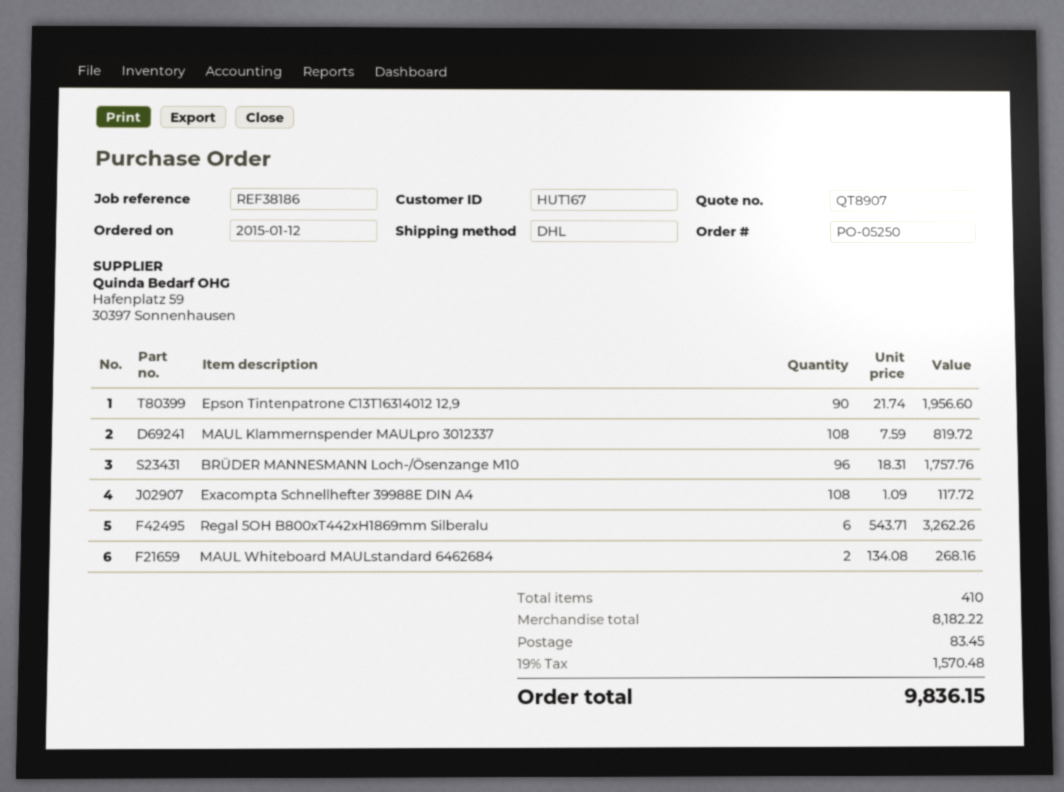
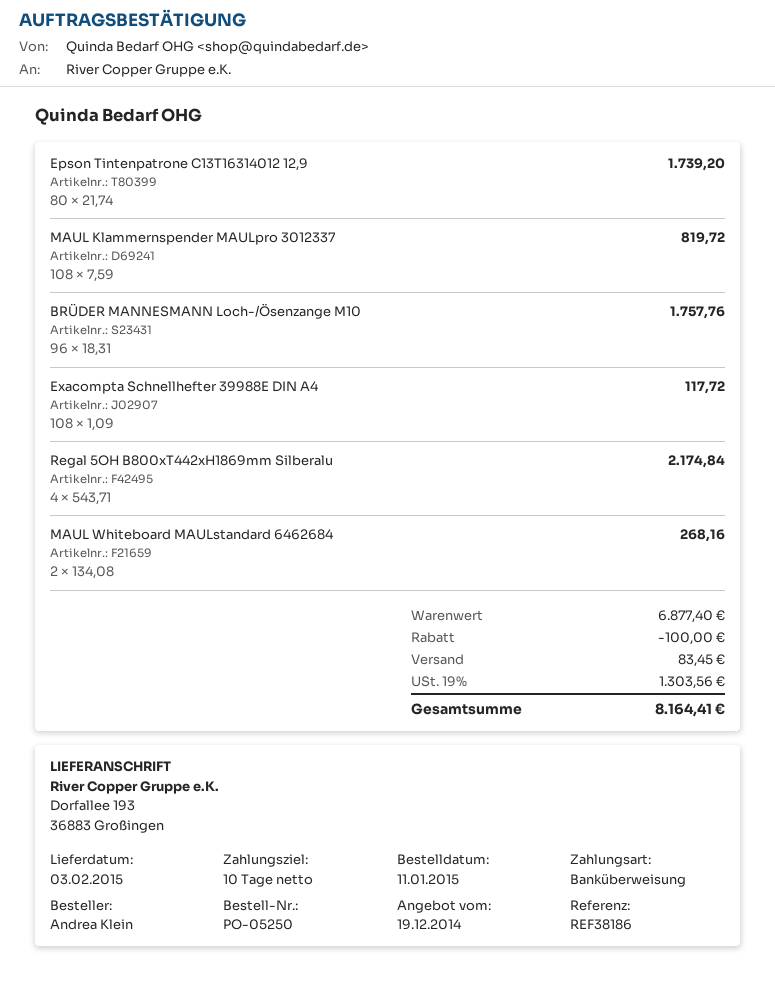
order date: 2015-01-12 -> 2015-01-11
Epson Tintenpatrone C13T16314012 12,9: 90 x 21.74 = 1956.60 -> 80 x 21.74 = 1739.20
Regal 5OH B800xT442xH1869mm Silberalu: 6 x 543.71 = 3262.26 -> 4 x 543.71 = 2174.84
subtotal: 8182.22 -> 6877.40
discount: none -> 100.00
tax: 19% = 1570.48 -> 19% = 1303.56
total: 9836.15 -> 8164.41

